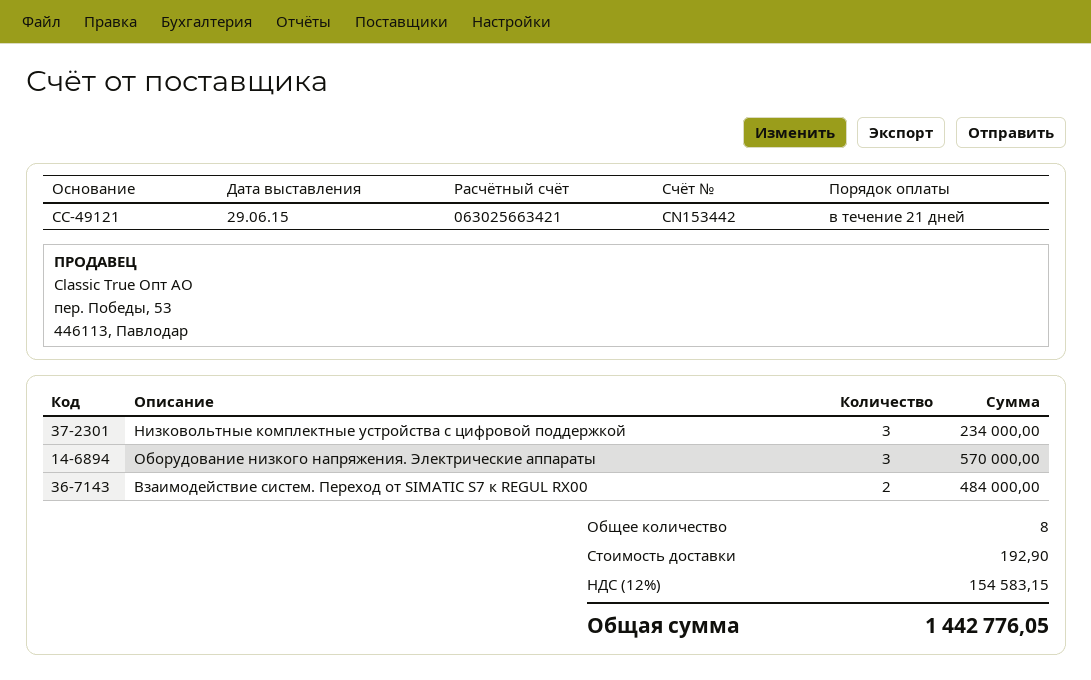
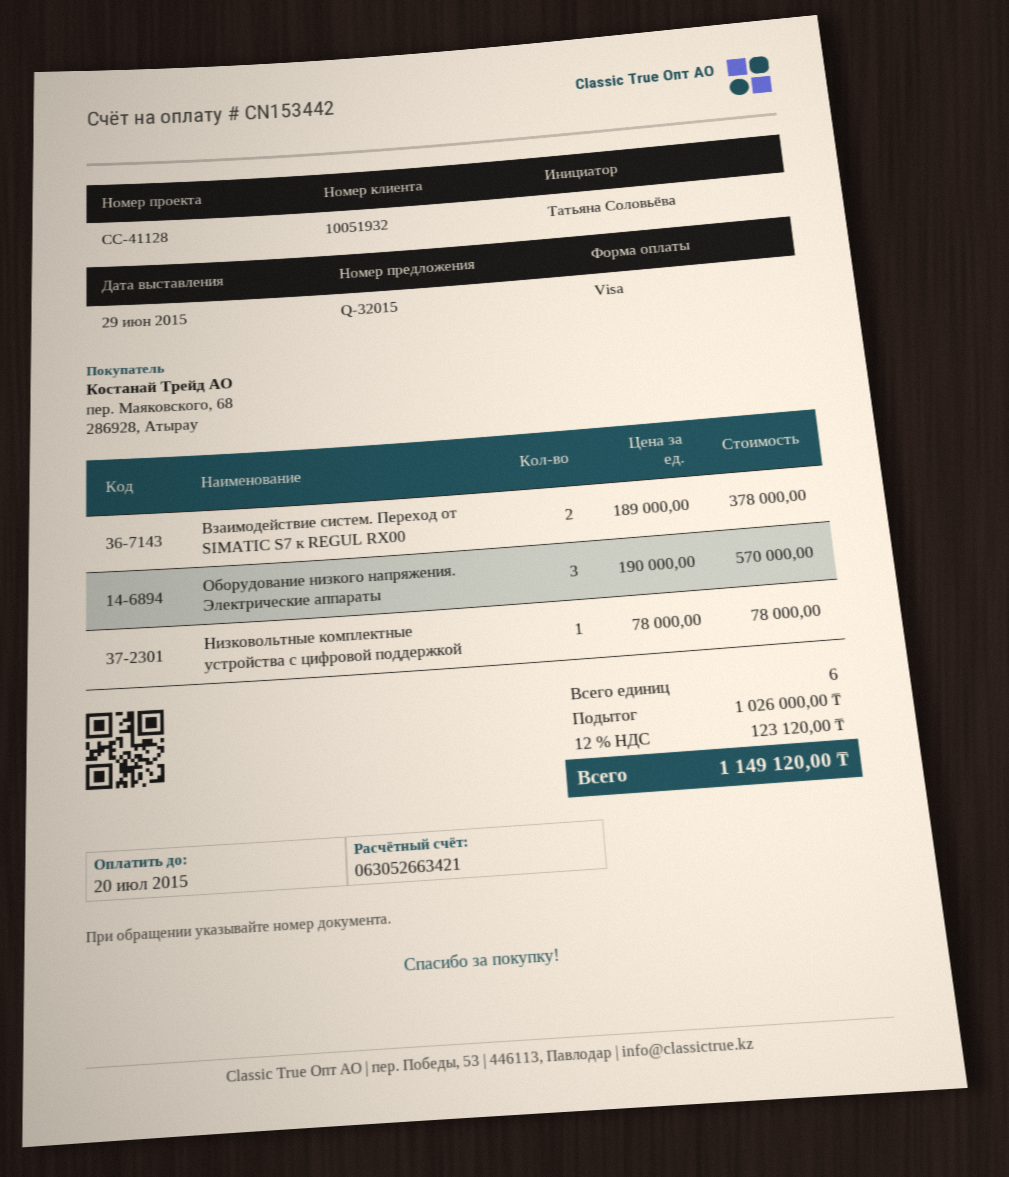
reference: CC-49121 -> CC-41128
bank account: 063025663421 -> 063052663421
Низковольтные комплектные устройства с цифровой поддержкой: 3 for 234000.00 -> 1 for 78000.00
Взаимодействие систем. Переход от SIMATIC S7 к REGUL RX00: 2 for 484000.00 -> 2 for 378000.00
total quantity: 8 -> 6
shipping: 192.90 -> none
tax: 12% = 154583.15 -> 12% = 123120.00
total: 1442776.05 -> 1149120.00

